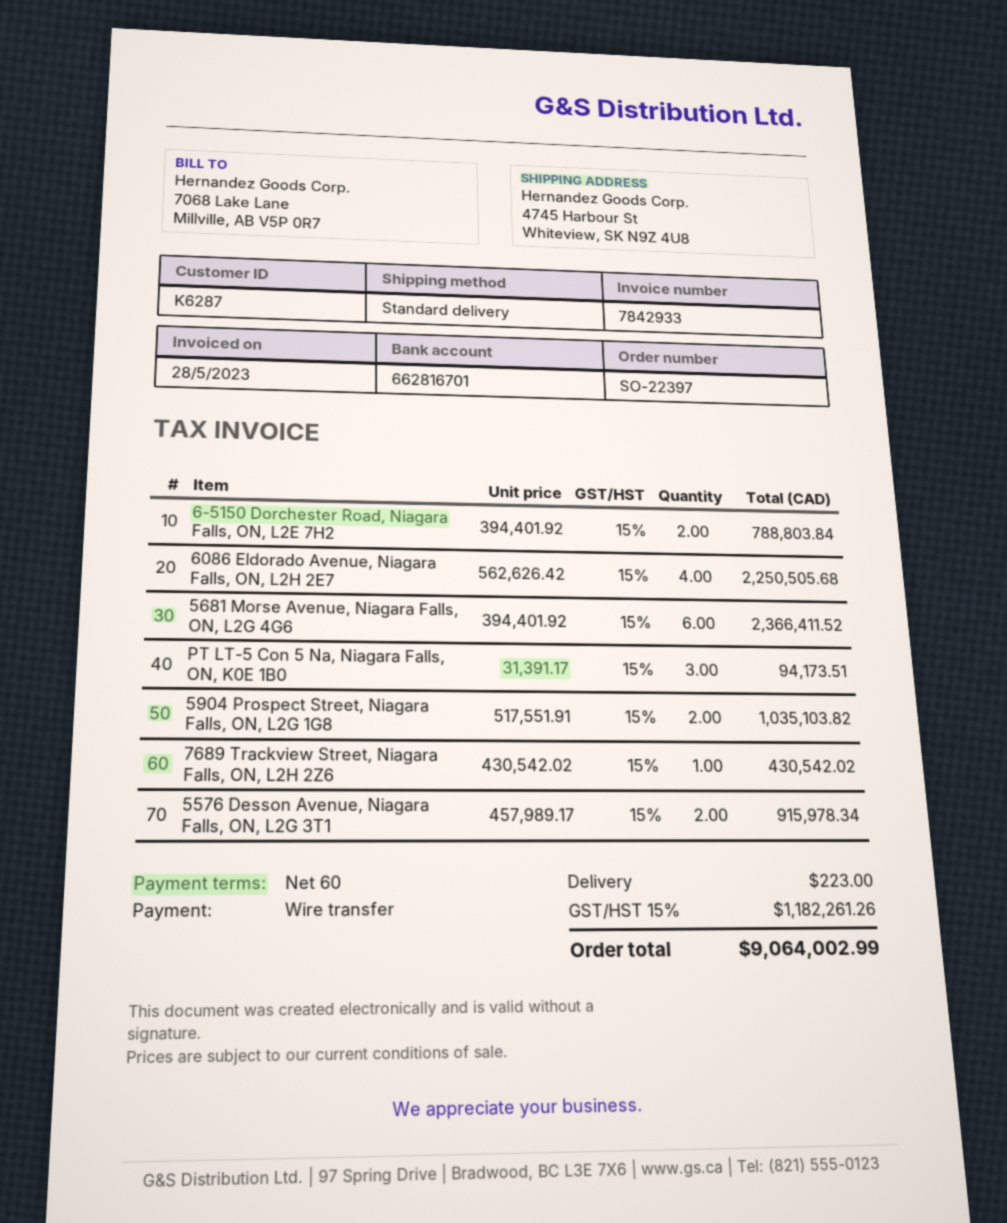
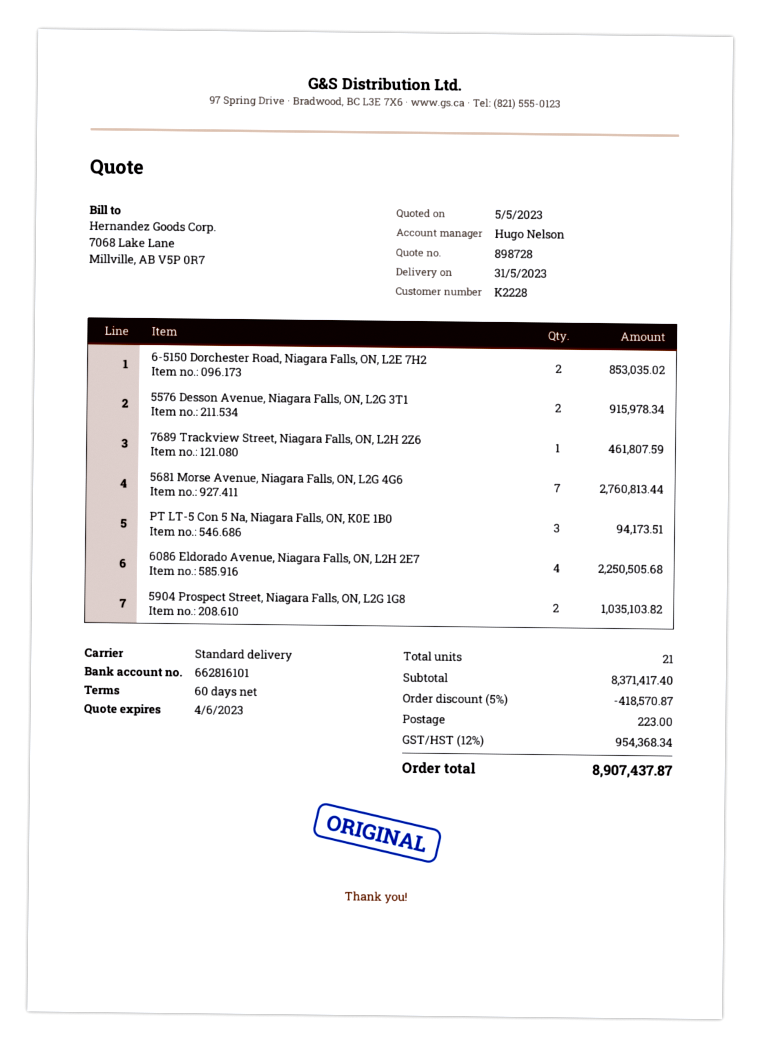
customer number: K6287 -> K2228
bank account: 662816701 -> 662816101
6-5150 Dorchester Road, Niagara Falls, ON, L2E 7H2: 2 for 788803.84 -> 2 for 853035.02
5681 Morse Avenue, Niagara Falls, ON, L2G 4G6: 6 for 2366411.52 -> 7 for 2760813.44
7689 Trackview Street, Niagara Falls, ON, L2H 2Z6: 1 for 430542.02 -> 1 for 461807.59
discount: none -> 5% = 418570.87
tax: 15% = 1182261.26 -> 12% = 954368.34
total: 9064002.99 -> 8907437.87

